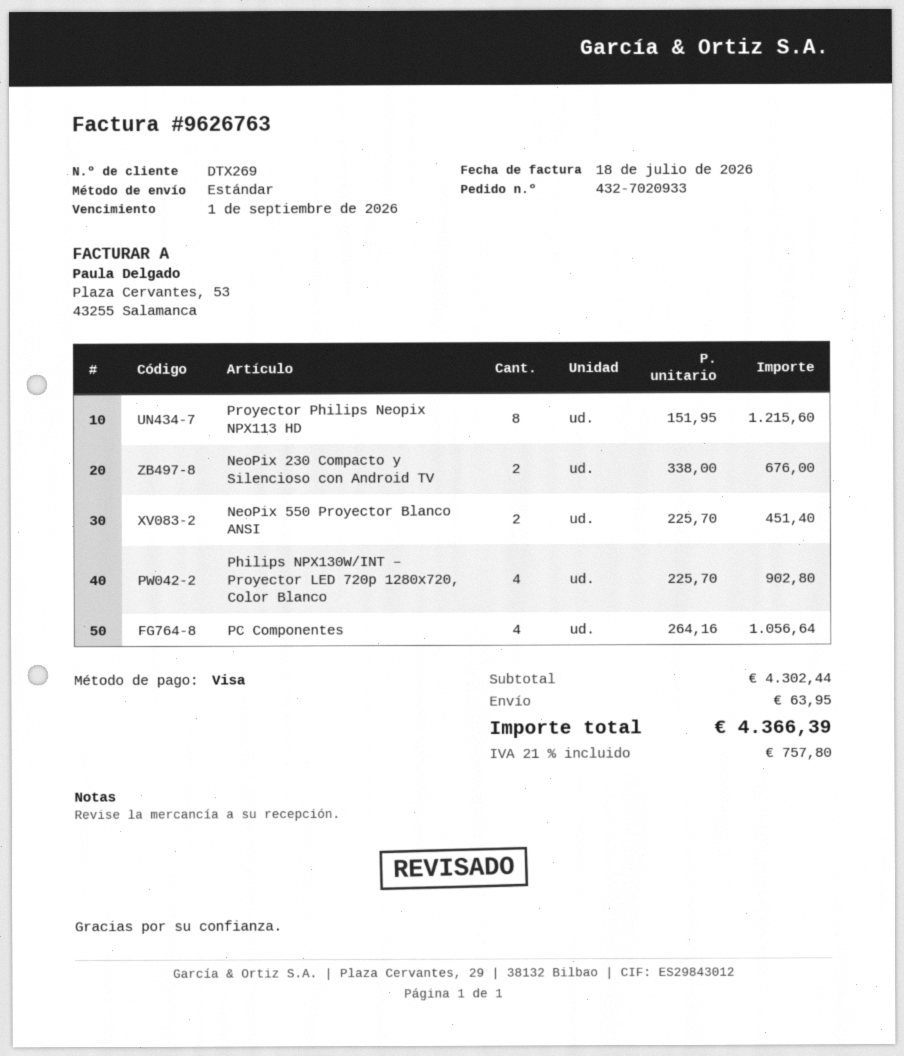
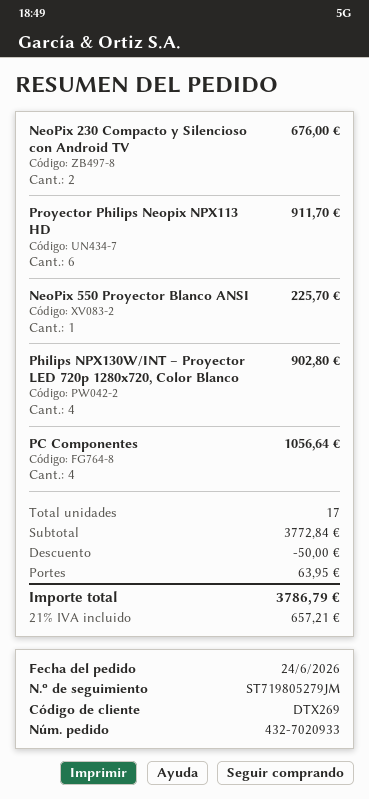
Proyector Philips Neopix NPX113 HD: 8 for 1215.60 -> 6 for 911.70
NeoPix 550 Proyector Blanco ANSI: 2 for 451.40 -> 1 for 225.70
subtotal: 4302.44 -> 3772.84
discount: none -> 50.00
tax: 21% = 757.80 -> 21% = 657.21
total: 4366.39 -> 3786.79

